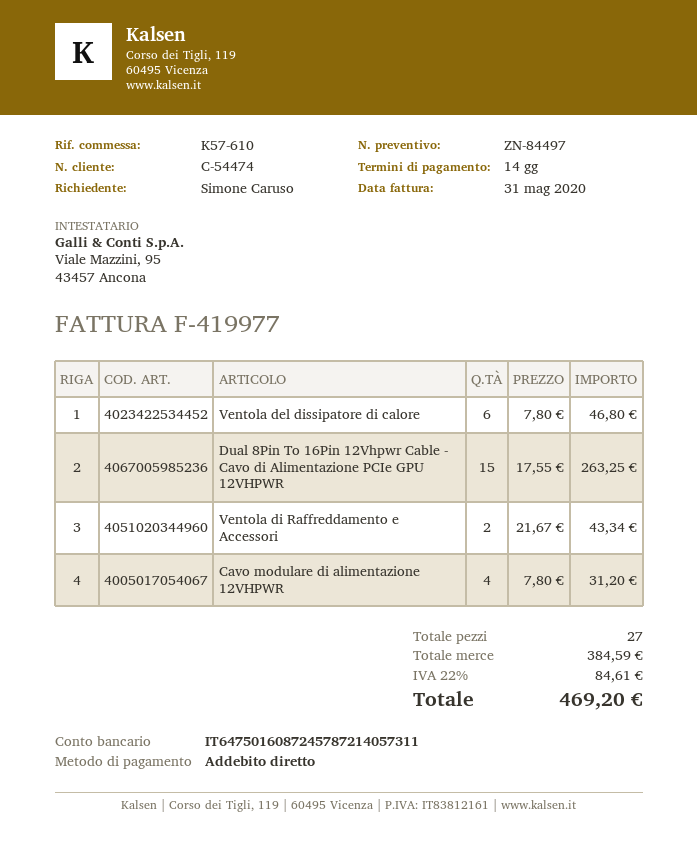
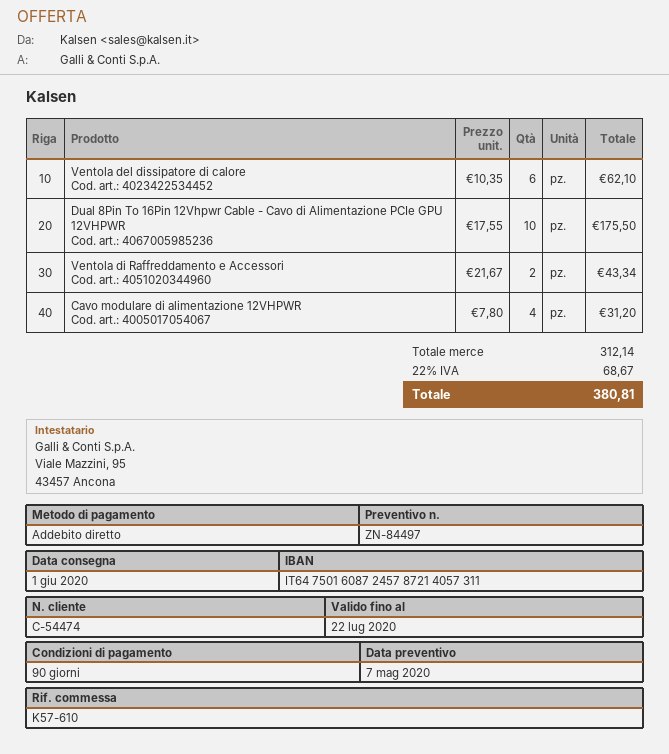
payment terms: 14 days -> 90 days
Ventola del dissipatore di calore: 6 x 7.80 = 46.80 -> 6 x 10.35 = 62.10
Dual 8Pin To 16Pin 12Vhpwr Cable - Cavo di Alimentazione PCIe GPU 12VHPWR: 15 x 17.55 = 263.25 -> 10 x 17.55 = 175.50
subtotal: 384.59 -> 312.14
tax: 22% = 84.61 -> 22% = 68.67
total: 469.20 -> 380.81

